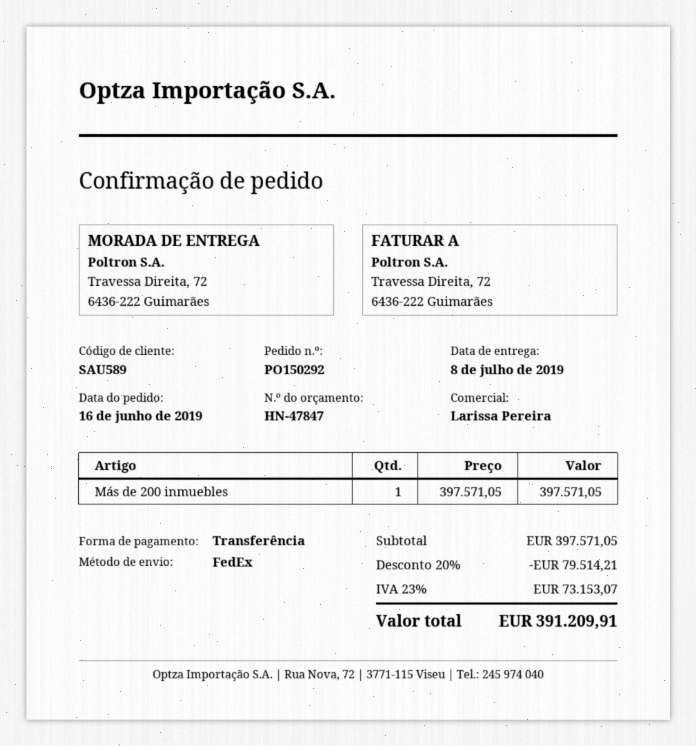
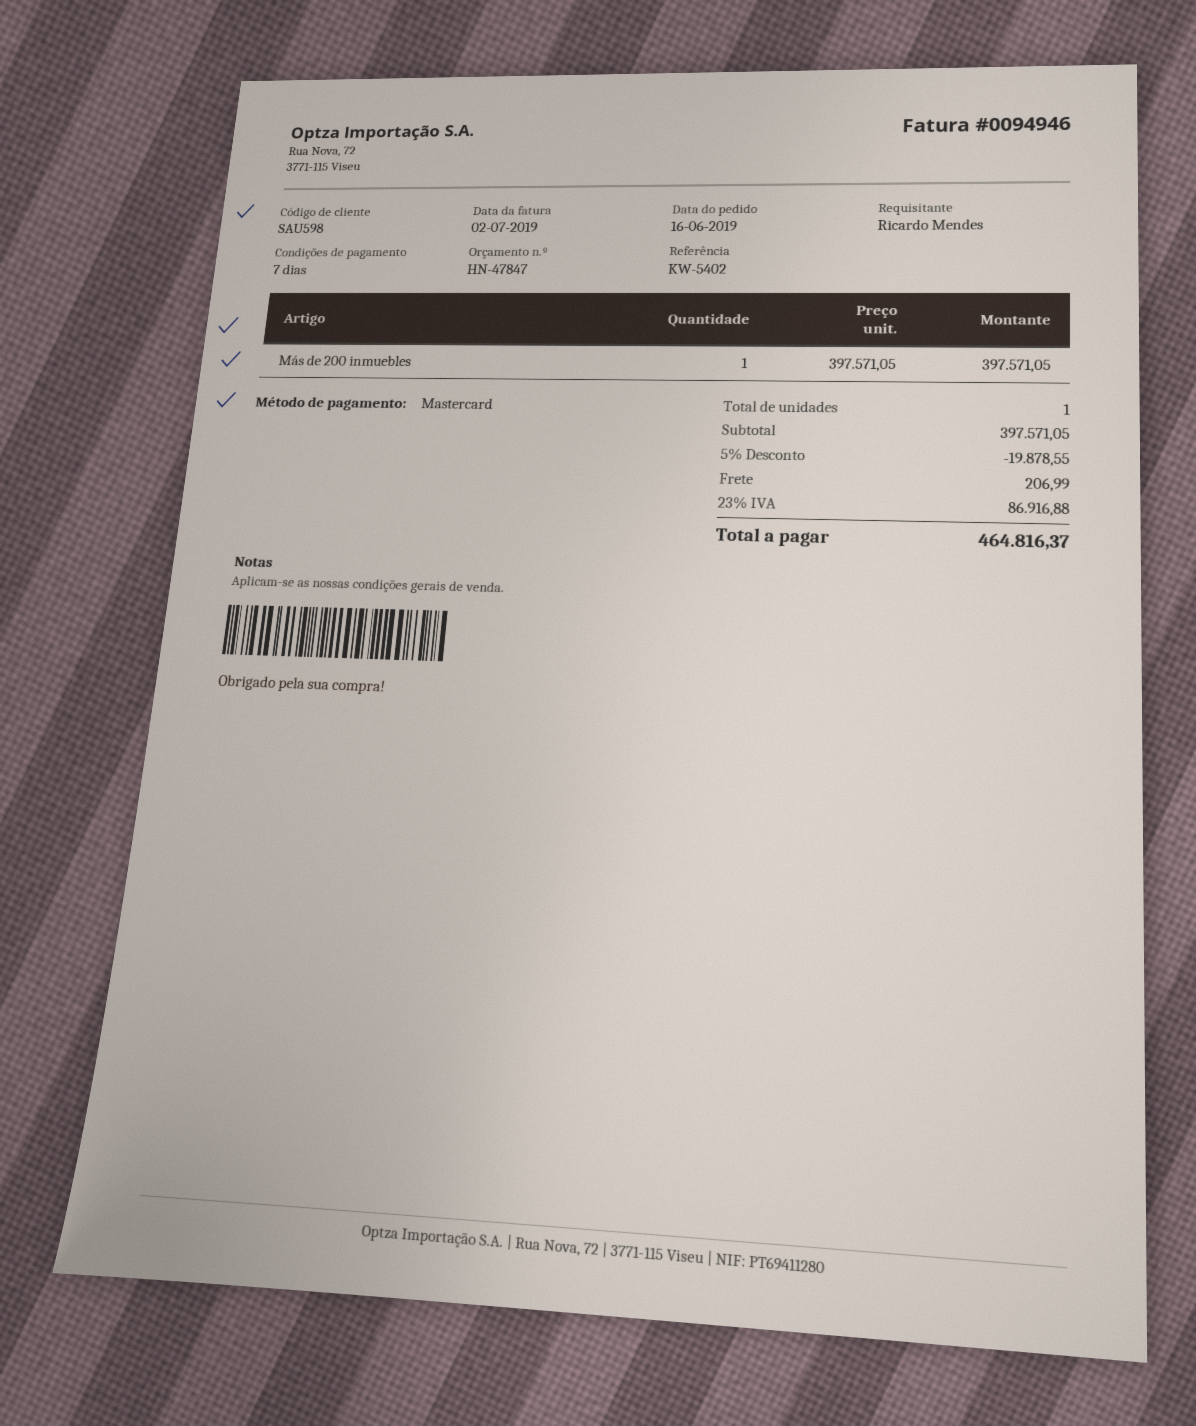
customer number: SAU589 -> SAU598
payment method: bank transfer -> Mastercard
discount: 20% = 79514.21 -> 5% = 19878.55
shipping: none -> 206.99
tax: 23% = 73153.07 -> 23% = 86916.88
total: 391209.91 -> 464816.37

